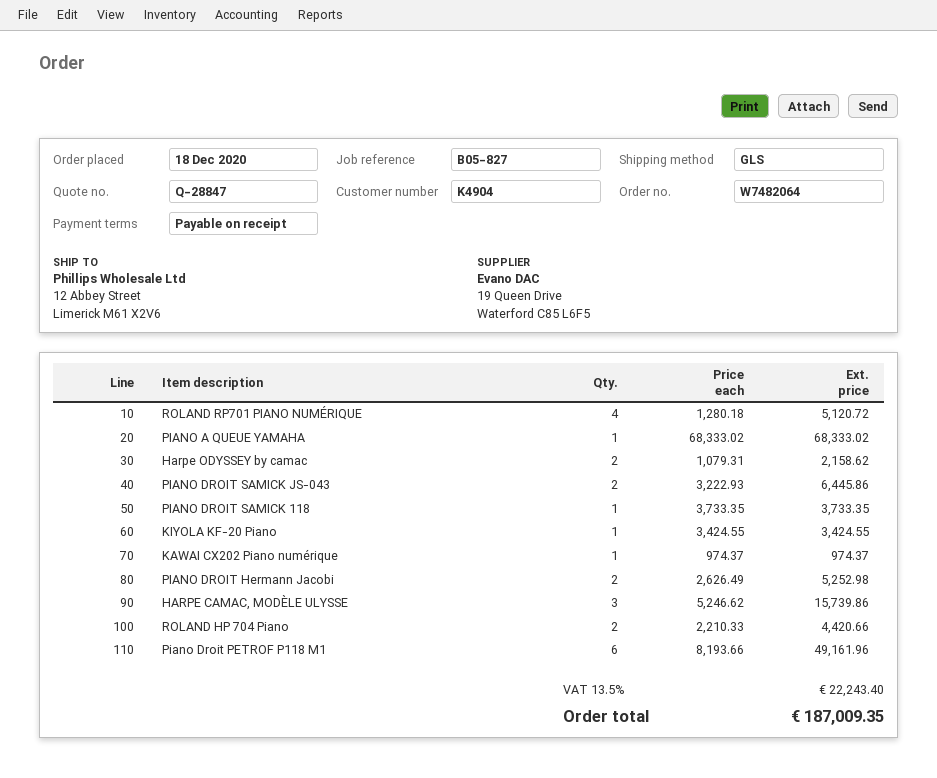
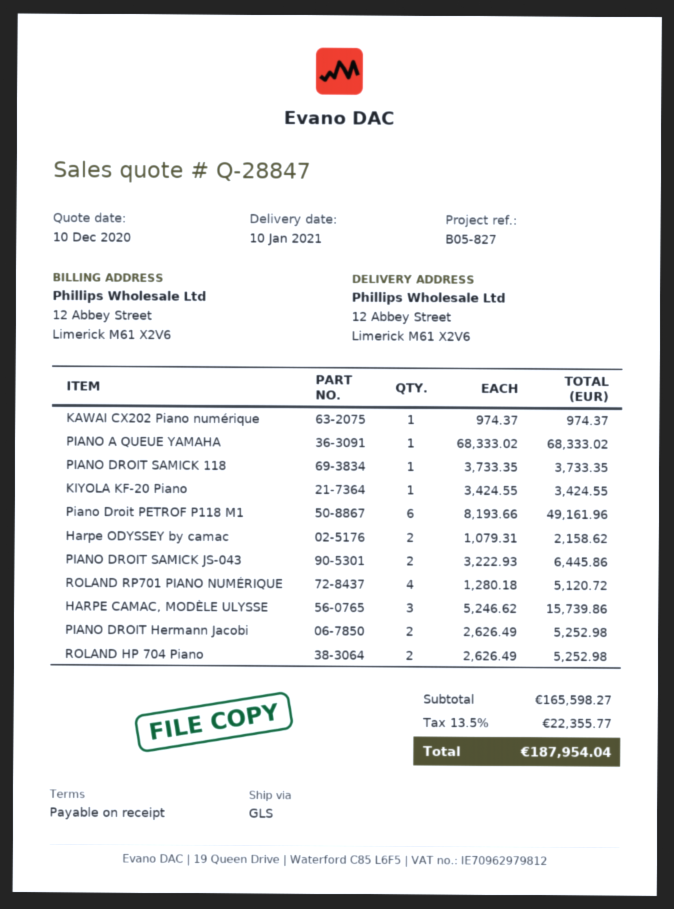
ROLAND HP 704 Piano: 2 x 2210.33 = 4420.66 -> 2 x 2626.49 = 5252.98
tax: 13.5% = 22243.40 -> 13.5% = 22355.77
total: 187009.35 -> 187954.04

